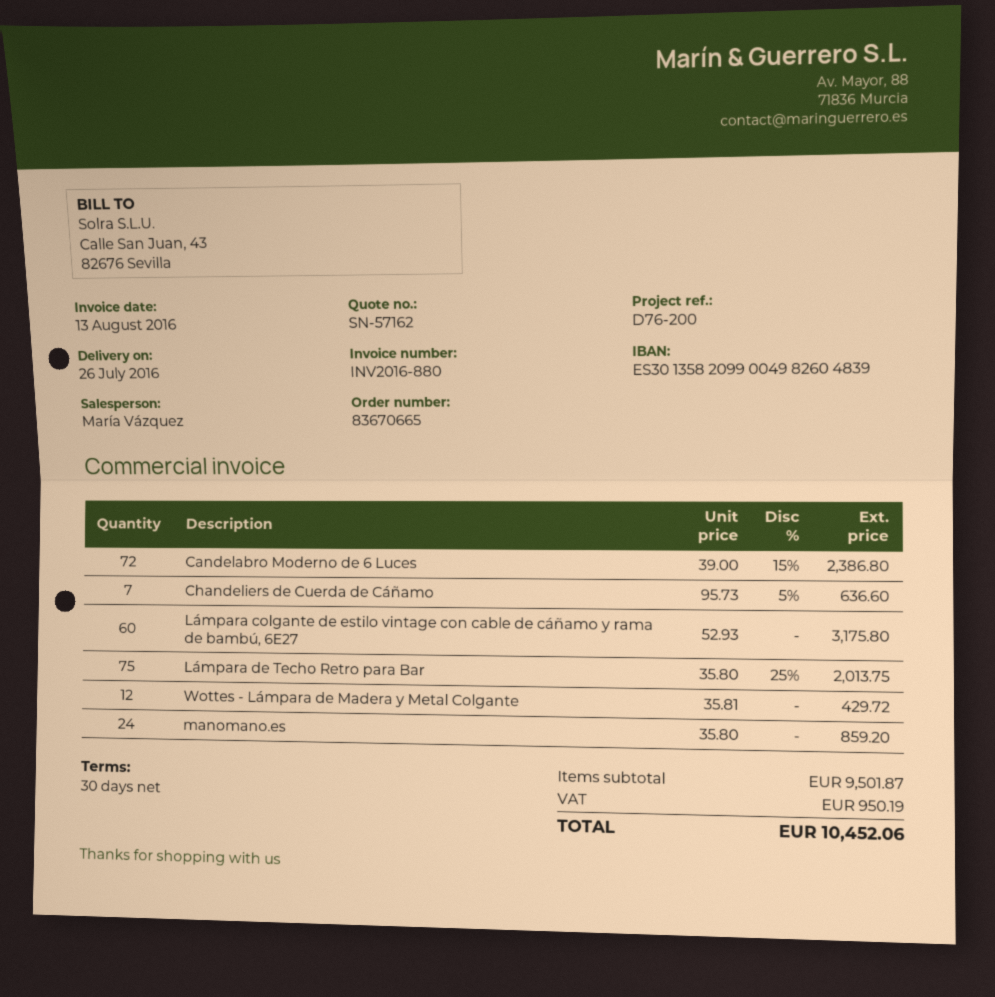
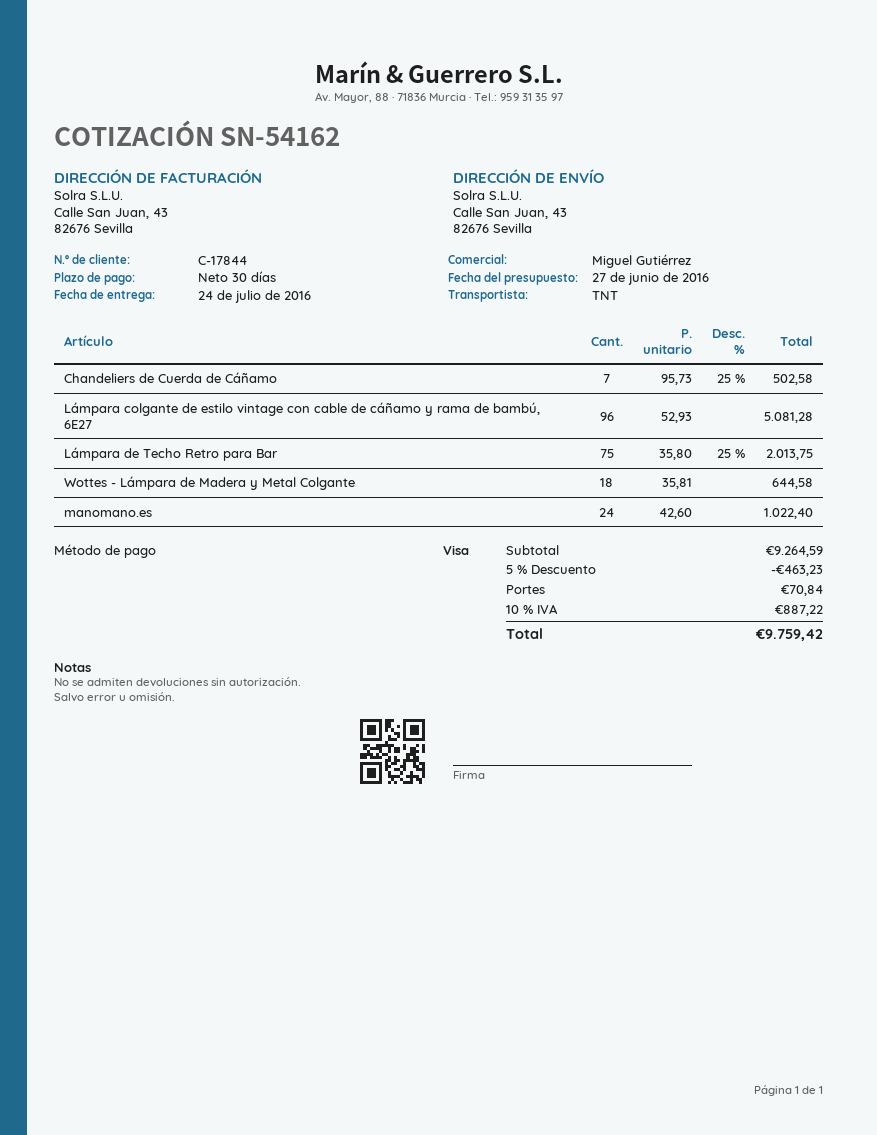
quote number: SN-57162 -> SN-54162
delivery date: 2016-07-26 -> 2016-07-24
sales rep: María Vázquez -> Miguel Gutiérrez
Candelabro Moderno de 6 Luces: 72 x 39.00 - 15% = 2386.80 -> none
Chandeliers de Cuerda de Cáñamo: 7 x 95.73 - 5% = 636.60 -> 7 x 95.73 - 25% = 502.58
Lámpara colgante de estilo vintage con cable de cáñamo y rama de bambú, 6E27: 60 x 52.93 = 3175.80 -> 96 x 52.93 = 5081.28
Wottes - Lámpara de Madera y Metal Colgante: 12 x 35.81 = 429.72 -> 18 x 35.81 = 644.58
manomano.es: 24 x 35.80 = 859.20 -> 24 x 42.60 = 1022.40
subtotal: 9501.87 -> 9264.59
discount: none -> 5% = 463.23
shipping: none -> 70.84
tax: 950.19 -> 887.22
total: 10452.06 -> 9759.42

